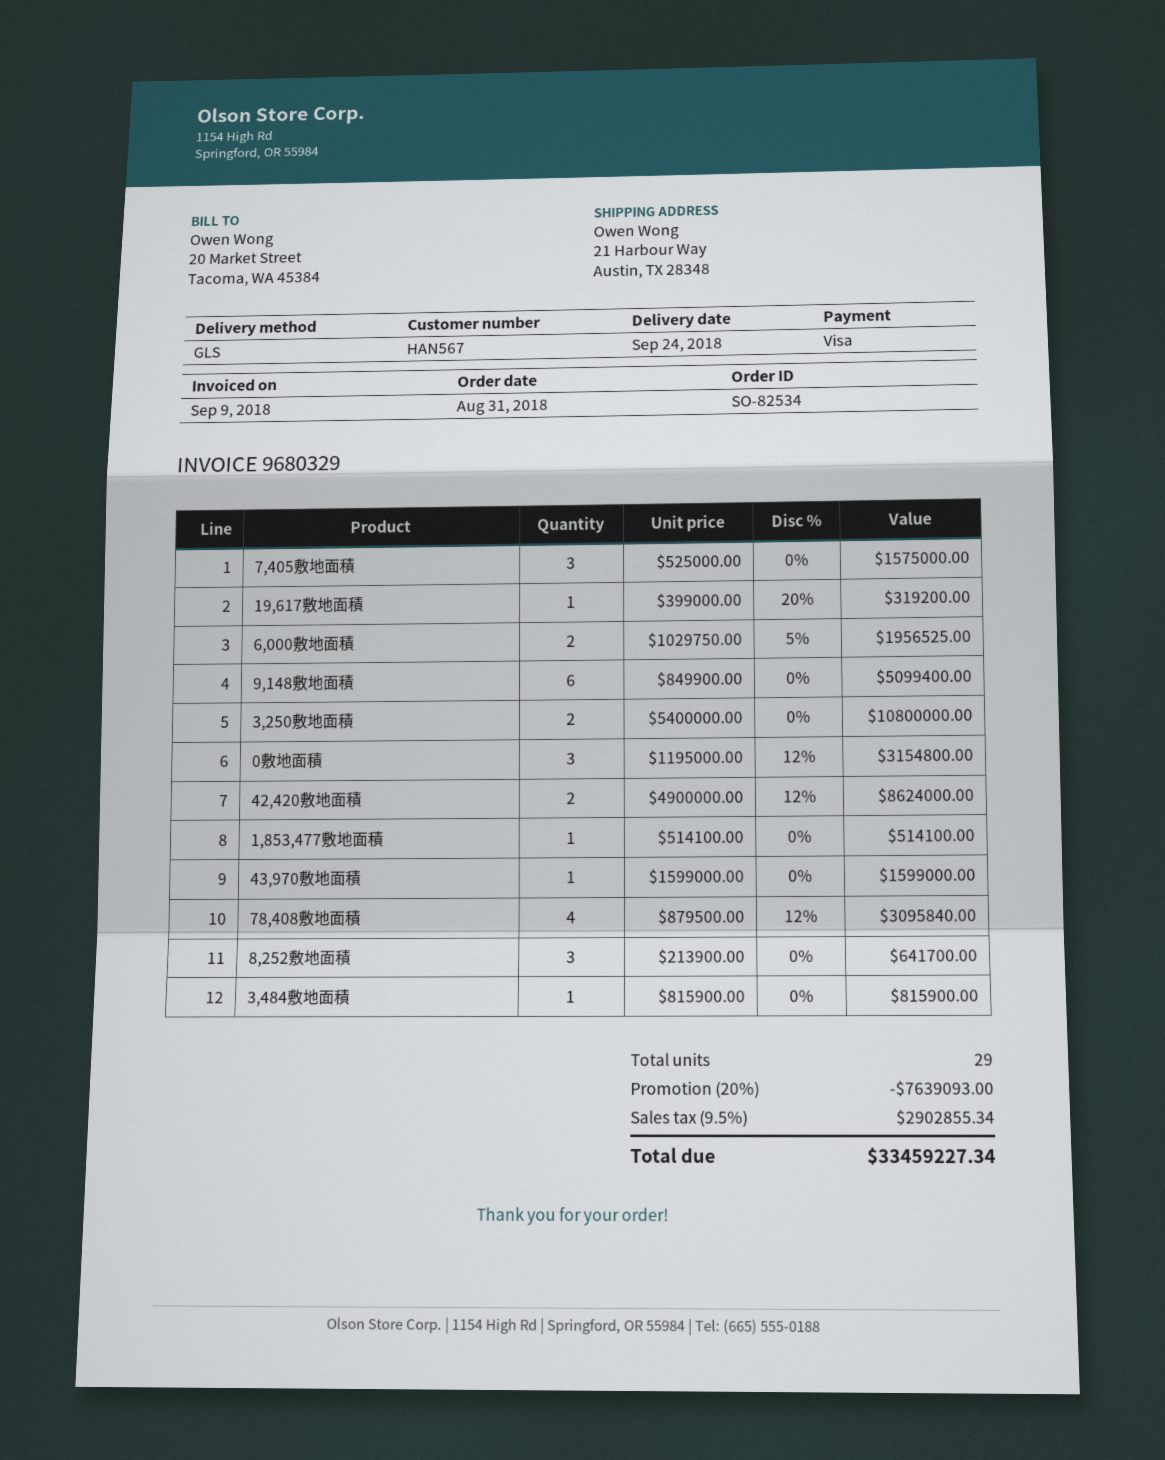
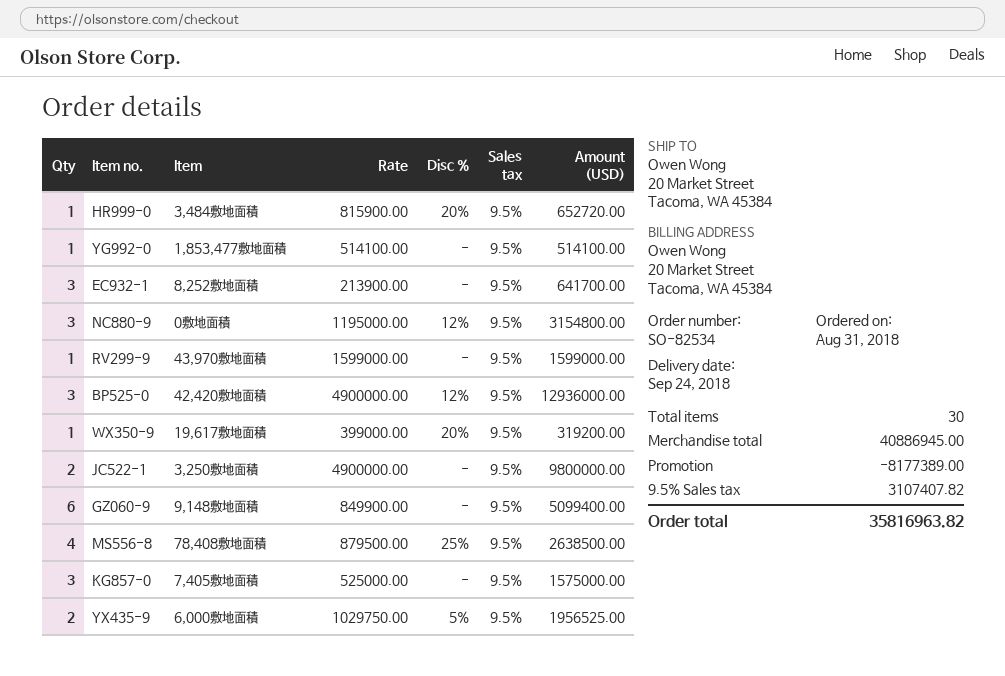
ship to: 21 Harbour Way, Austin, TX 28348 -> 20 Market Street, Tacoma, WA 45384
3,250敷地面積: 2 x 5400000.00 = 10800000.00 -> 2 x 4900000.00 = 9800000.00
42,420敷地面積: 2 x 4900000.00 - 12% = 8624000.00 -> 3 x 4900000.00 - 12% = 12936000.00
78,408敷地面積: 4 x 879500.00 - 12% = 3095840.00 -> 4 x 879500.00 - 25% = 2638500.00
3,484敷地面積: 1 x 815900.00 = 815900.00 -> 1 x 815900.00 - 20% = 652720.00
total quantity: 29 -> 30
discount: 7639093.00 -> 8177389.00
tax: 9.5% = 2902855.34 -> 9.5% = 3107407.82
total: 33459227.34 -> 35816963.82

